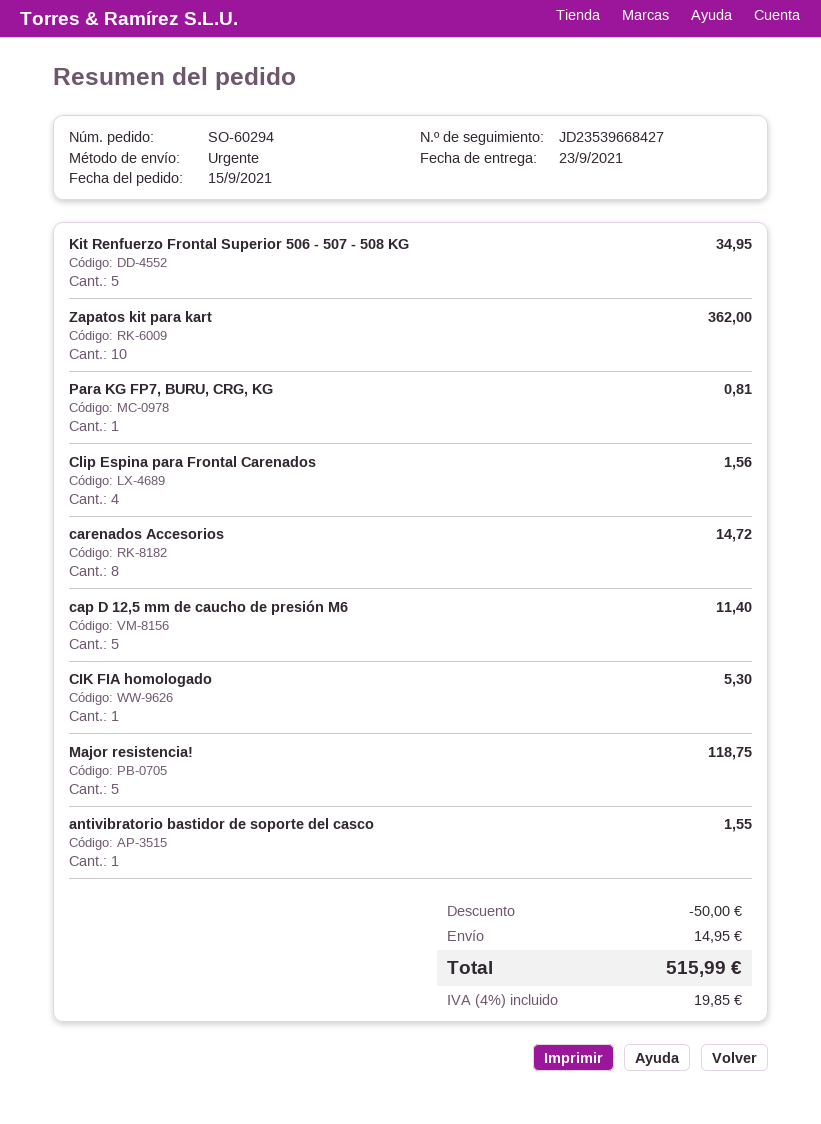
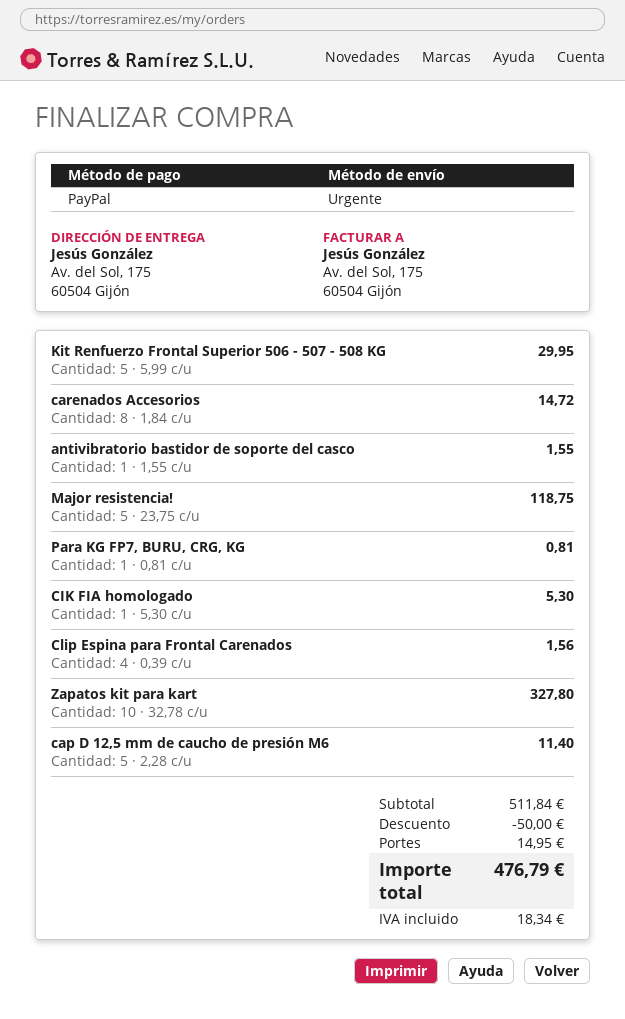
Kit Renfuerzo Frontal Superior 506 - 507 - 508 KG: 5 for 34.95 -> 5 for 29.95
Zapatos kit para kart: 10 for 362.00 -> 10 for 327.80
tax: 19.85 -> 18.34
total: 515.99 -> 476.79

